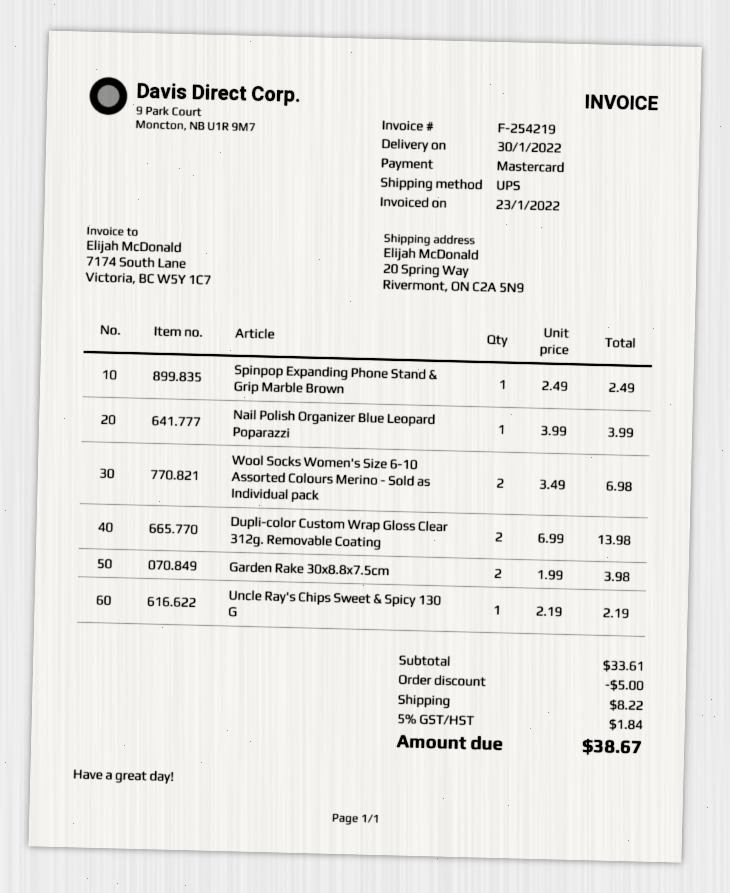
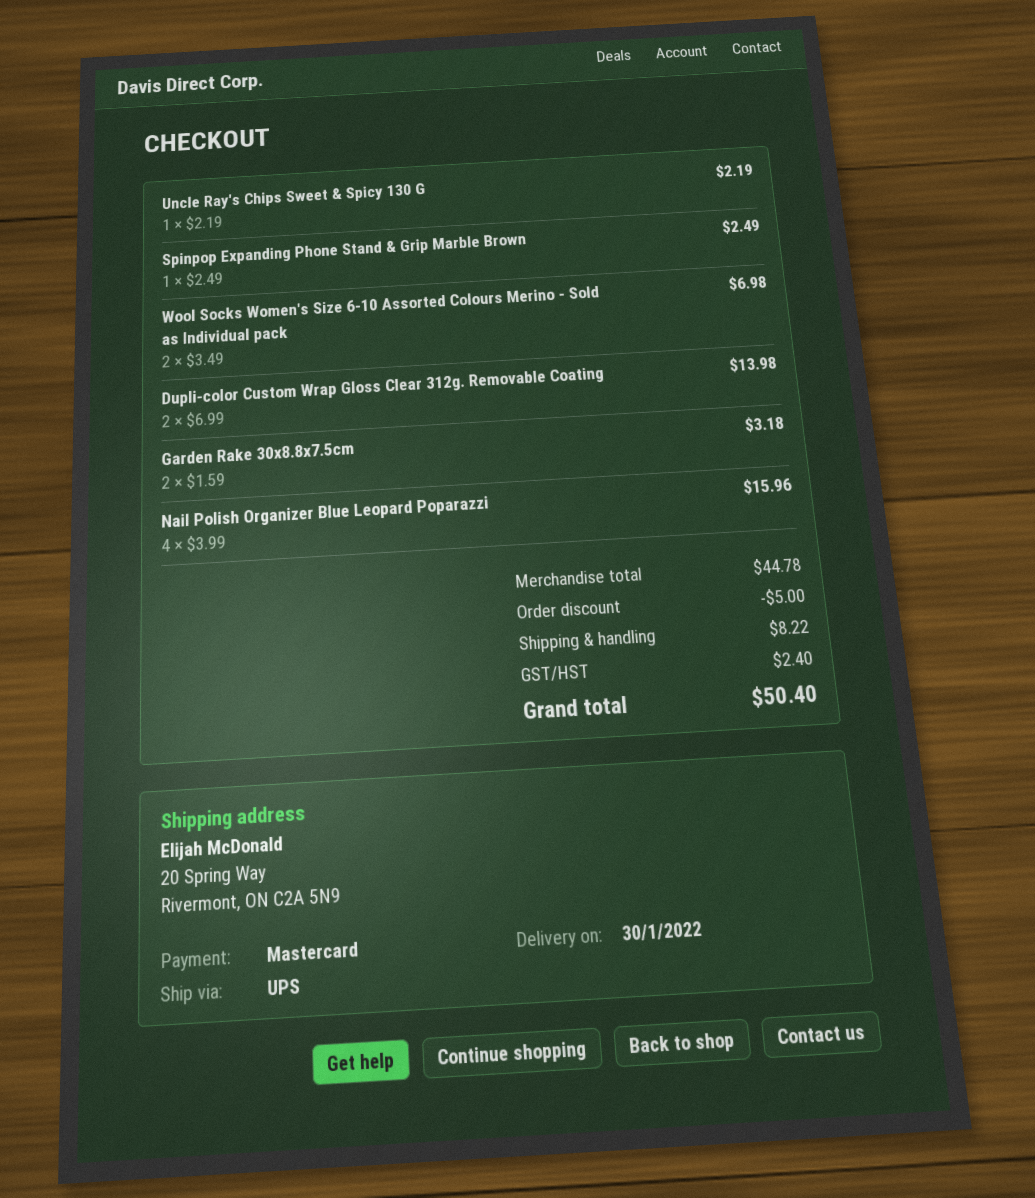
Nail Polish Organizer Blue Leopard Poparazzi: 1 x 3.99 = 3.99 -> 4 x 3.99 = 15.96
Garden Rake 30x8.8x7.5cm: 2 x 1.99 = 3.98 -> 2 x 1.59 = 3.18
subtotal: 33.61 -> 44.78
tax: 1.84 -> 2.40
total: 38.67 -> 50.40

